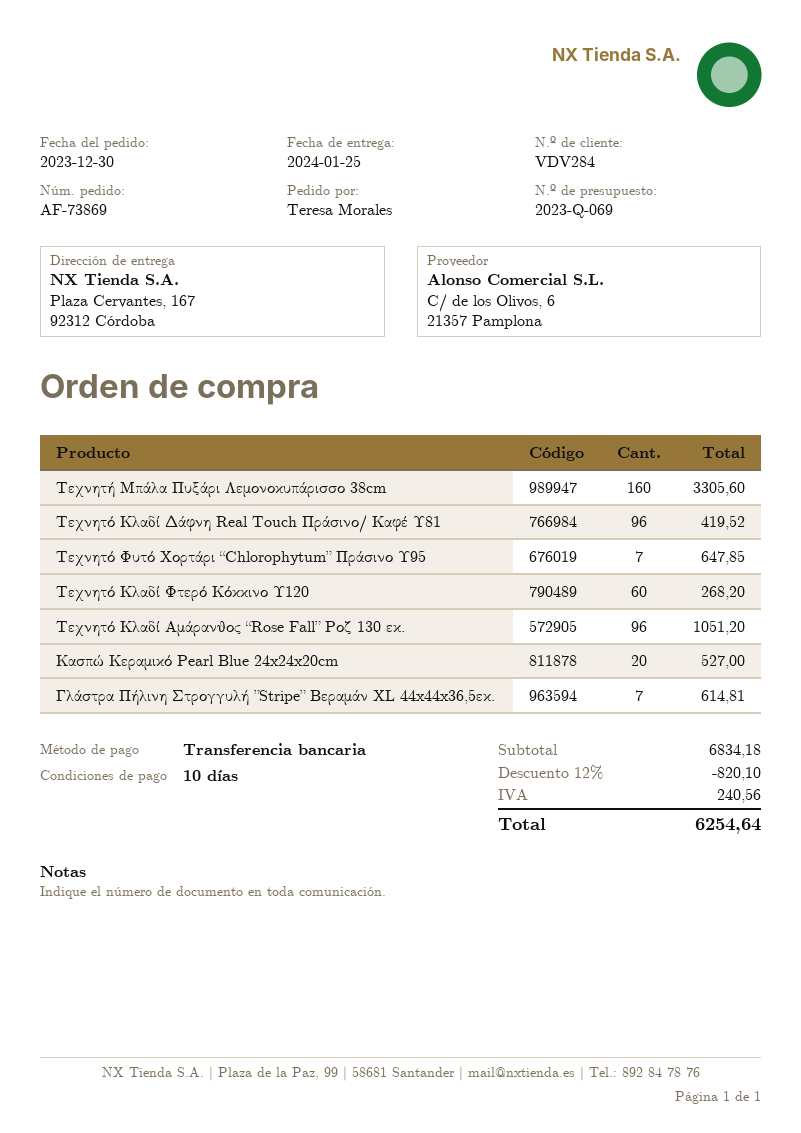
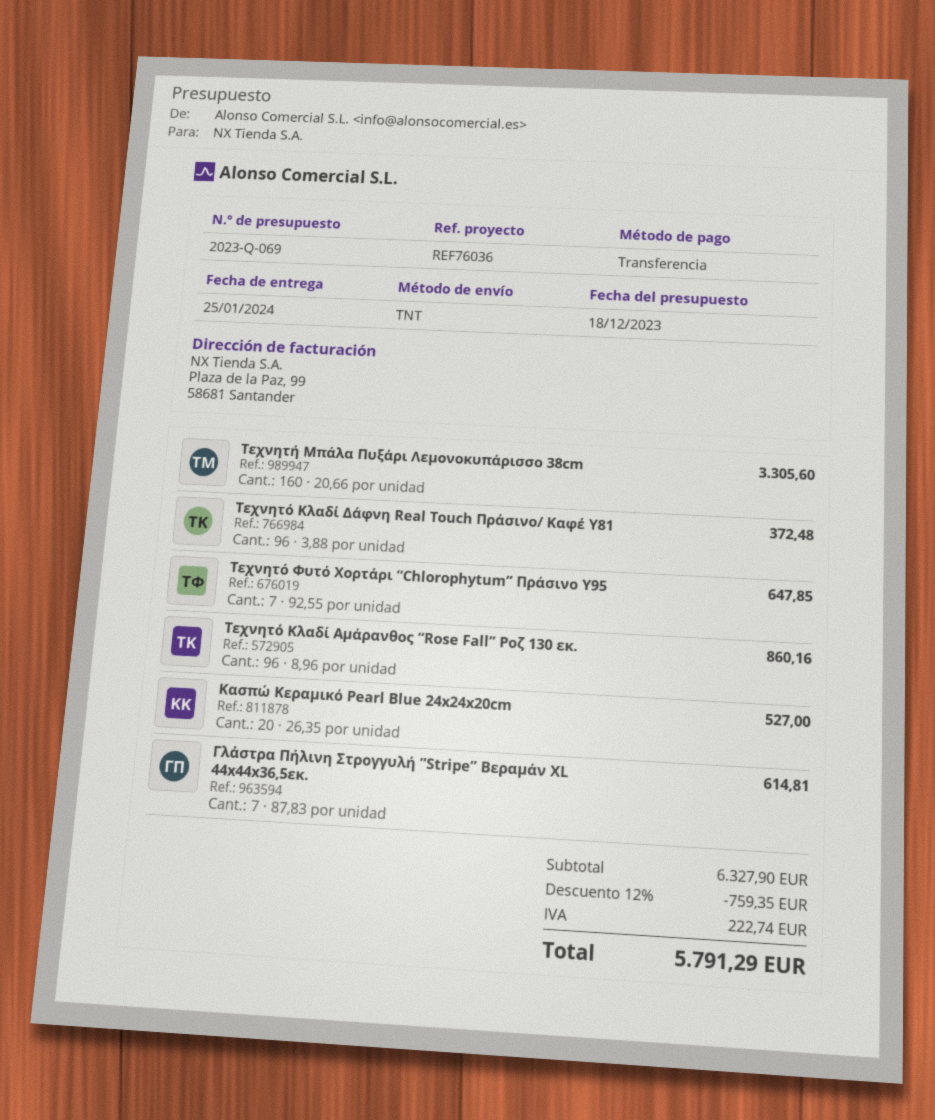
Τεχνητό Κλαδί Δάφνη Real Touch Πράσινο/ Καφέ Υ81: 96 for 419.52 -> 96 for 372.48
Τεχνητό Κλαδί Φτερό Κόκκινο Υ120: 60 for 268.20 -> none
Τεχνητό Κλαδί Αμάρανθος “Rose Fall” Ροζ 130 εκ.: 96 for 1051.20 -> 96 for 860.16
subtotal: 6834.18 -> 6327.90
discount: 12% = 820.10 -> 12% = 759.35
tax: 240.56 -> 222.74
total: 6254.64 -> 5791.29

